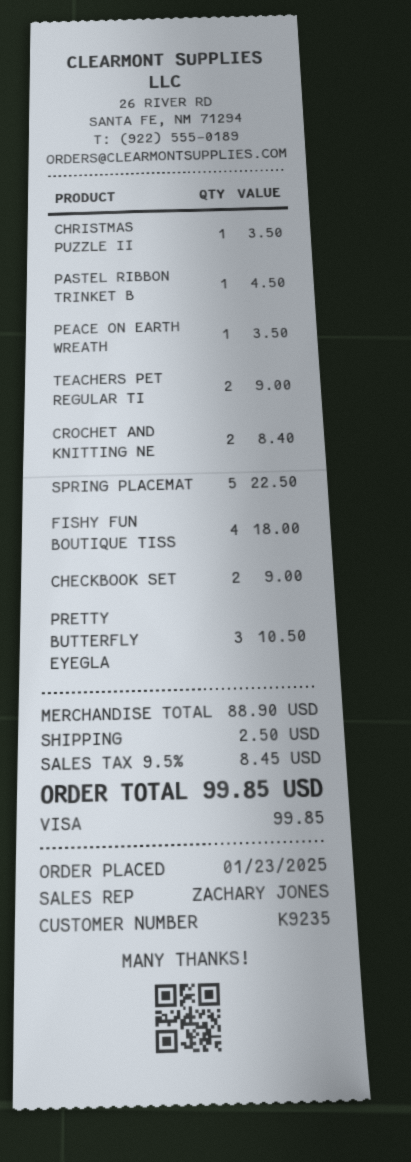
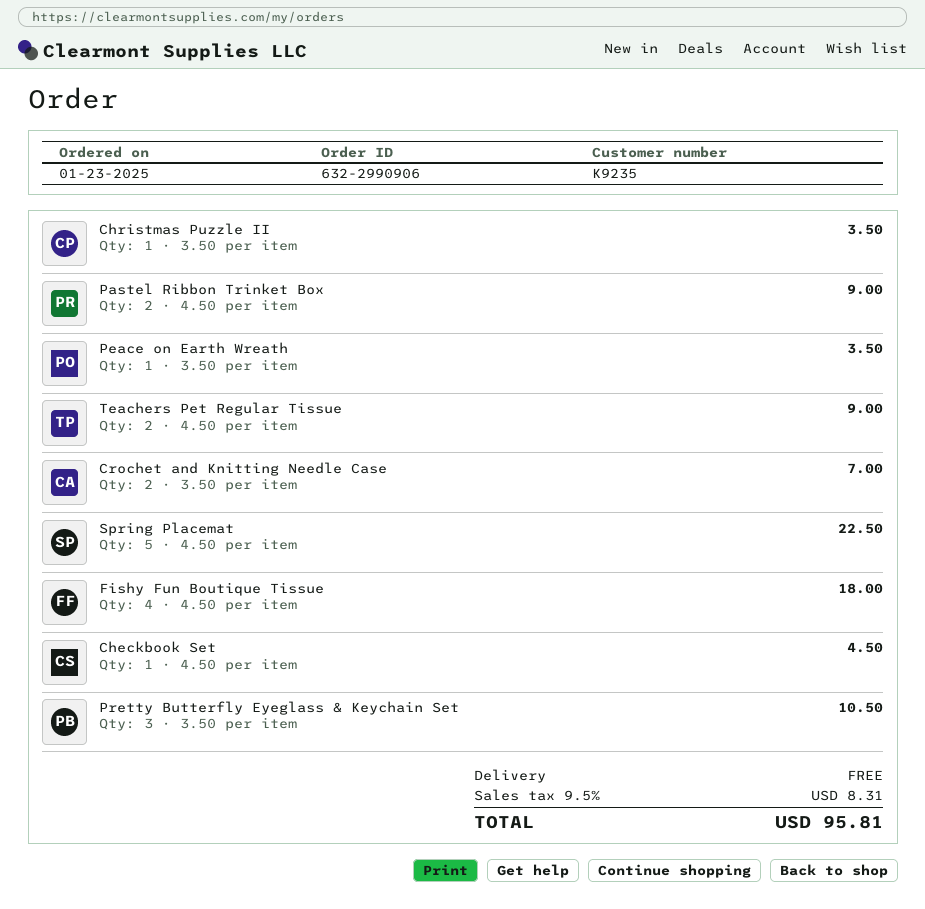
PASTEL RIBBON TRINKET B: 1 for 4.50 -> 2 for 9.00
CROCHET AND KNITTING NE: 2 for 8.40 -> 2 for 7.00
CHECKBOOK SET: 2 for 9.00 -> 1 for 4.50
shipping: 2.50 -> 0.00
tax: 9.5% = 8.45 -> 9.5% = 8.31
total: 99.85 -> 95.81

